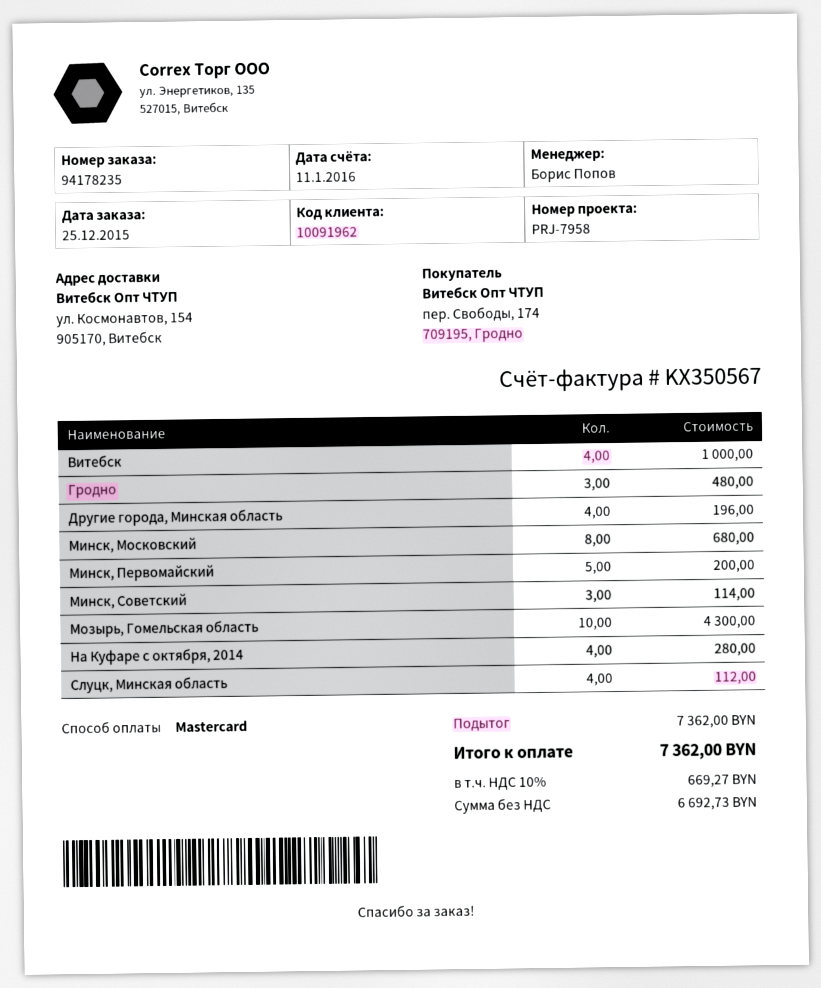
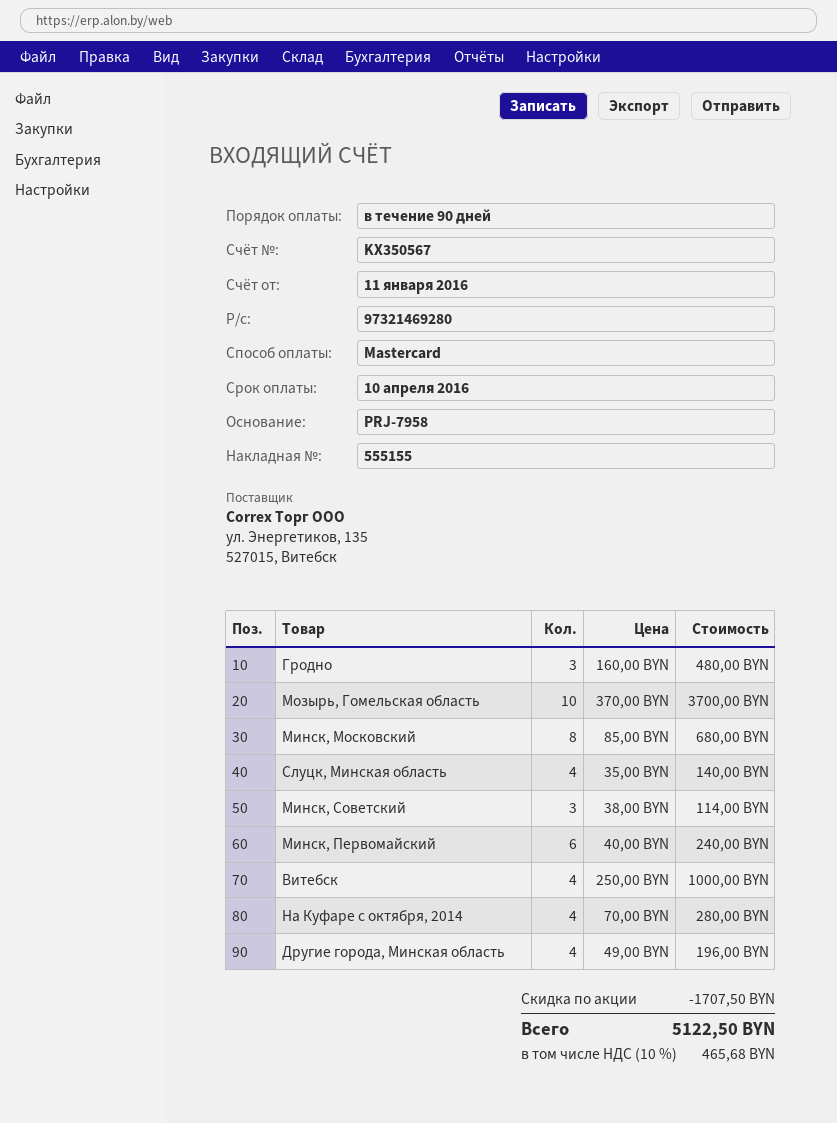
Минск, Первомайский: 5 for 200.00 -> 6 for 240.00
Мозырь, Гомельская область: 10 for 4300.00 -> 10 for 3700.00
Слуцк, Минская область: 4 for 112.00 -> 4 for 140.00
discount: none -> 1707.50
tax: 10% = 669.27 -> 10% = 465.68
total: 7362.00 -> 5122.50

